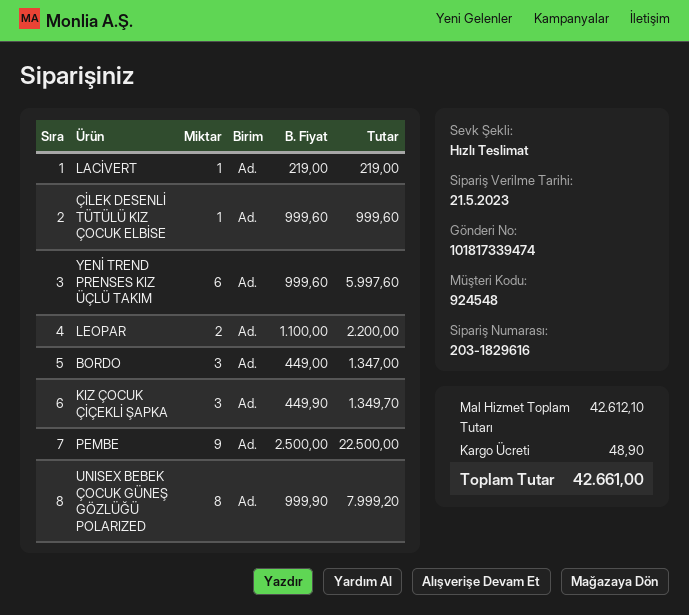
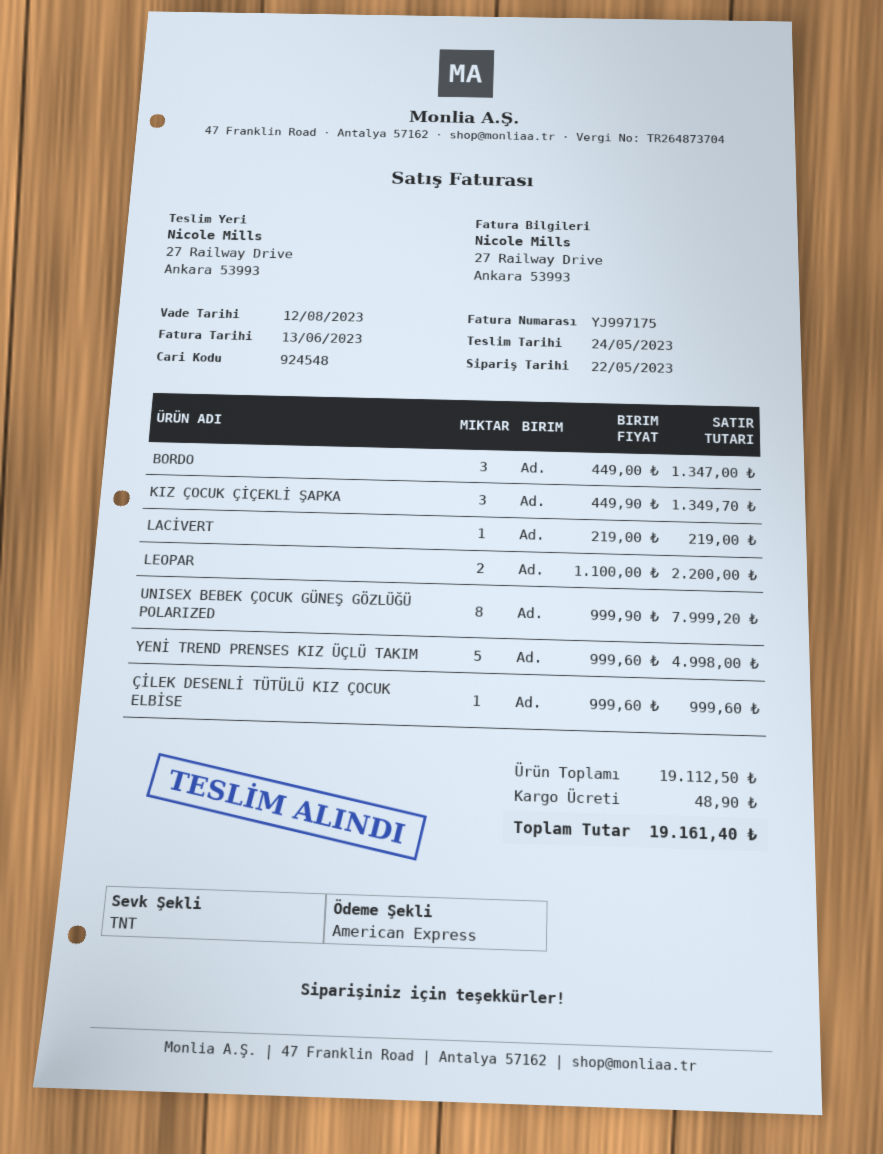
order date: 2023-05-21 -> 2023-05-22
shipping method: express -> TNT
YENİ TREND PRENSES KIZ ÜÇLÜ TAKIM: 6 x 999.60 = 5997.60 -> 5 x 999.60 = 4998.00
PEMBE: 9 x 2500.00 = 22500.00 -> none
subtotal: 42612.10 -> 19112.50
total: 42661.00 -> 19161.40

